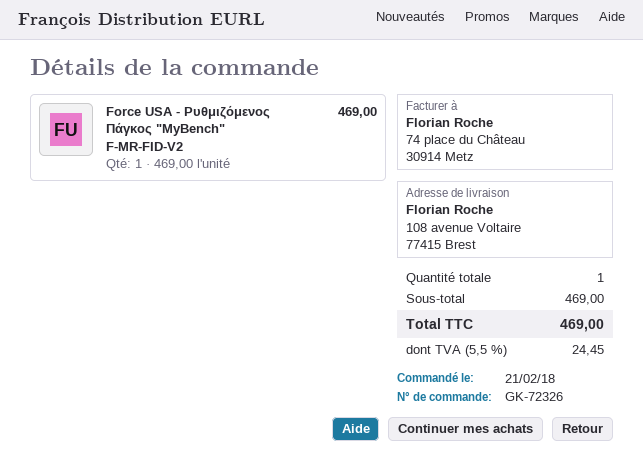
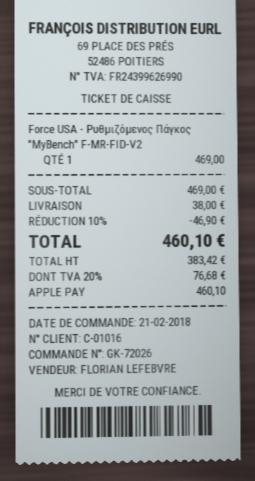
order number: GK-72326 -> GK-72026
discount: none -> 10% = 46.90
shipping: none -> 38.00
tax: 5.5% = 24.45 -> 20% = 76.68
total: 469.00 -> 460.10

